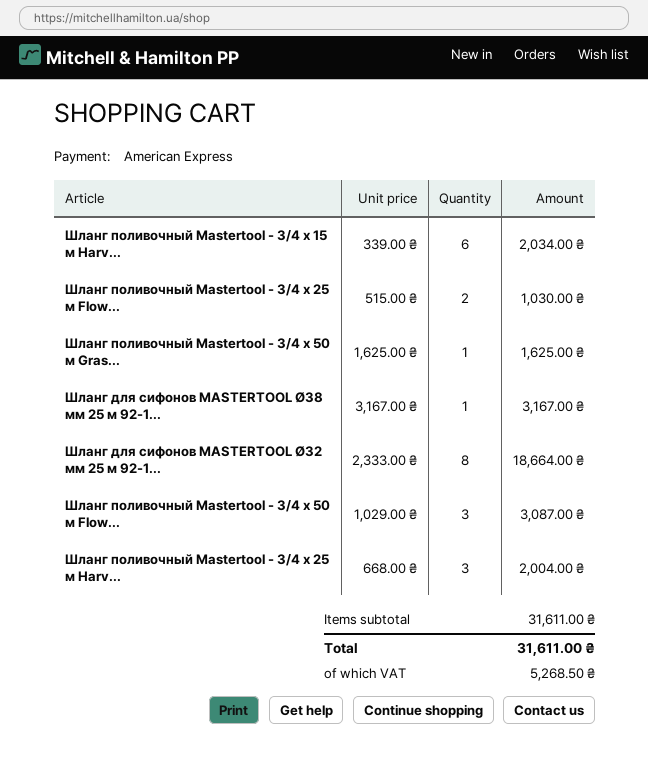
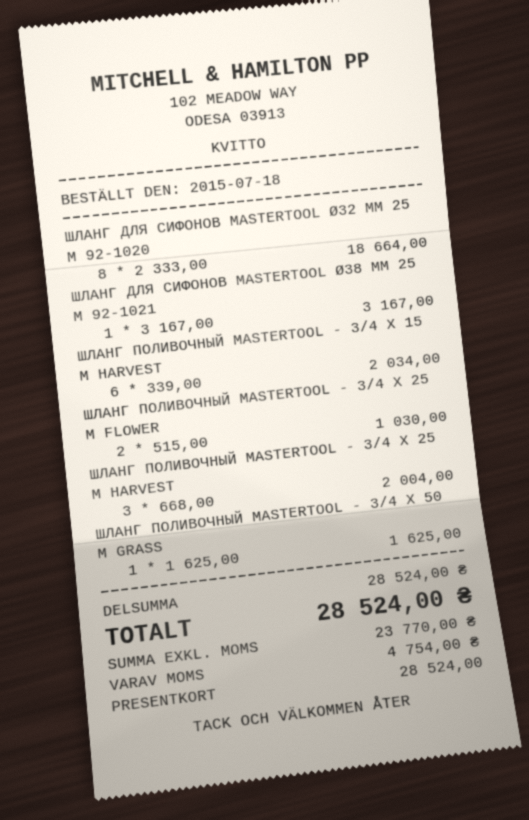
payment method: American Express -> gift card
Шланг поливочный Mastertool - 3/4 x 50 м Flow...: 3 x 1029.00 = 3087.00 -> none
subtotal: 31611.00 -> 28524.00
tax: 5268.50 -> 4754.00
total: 31611.00 -> 28524.00

